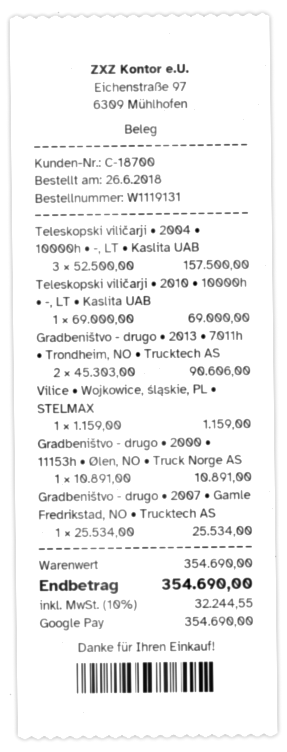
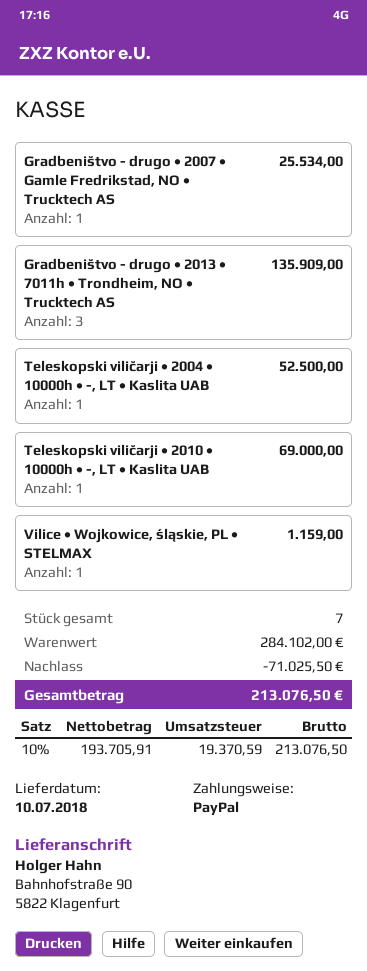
payment method: Google Pay -> PayPal
Teleskopski viličarji • 2004 • 10000h • -, LT • Kaslita UAB: 3 for 157500.00 -> 1 for 52500.00
Gradbeništvo - drugo • 2013 • 7011h • Trondheim, NO • Trucktech AS: 2 for 90606.00 -> 3 for 135909.00
Gradbeništvo - drugo • 2000 • 11153h • Ølen, NO • Truck Norge AS: 1 for 10891.00 -> none
subtotal: 354690.00 -> 284102.00
discount: none -> 71025.50
tax: 10% = 32244.55 -> 10% = 19370.59
total: 354690.00 -> 213076.50

